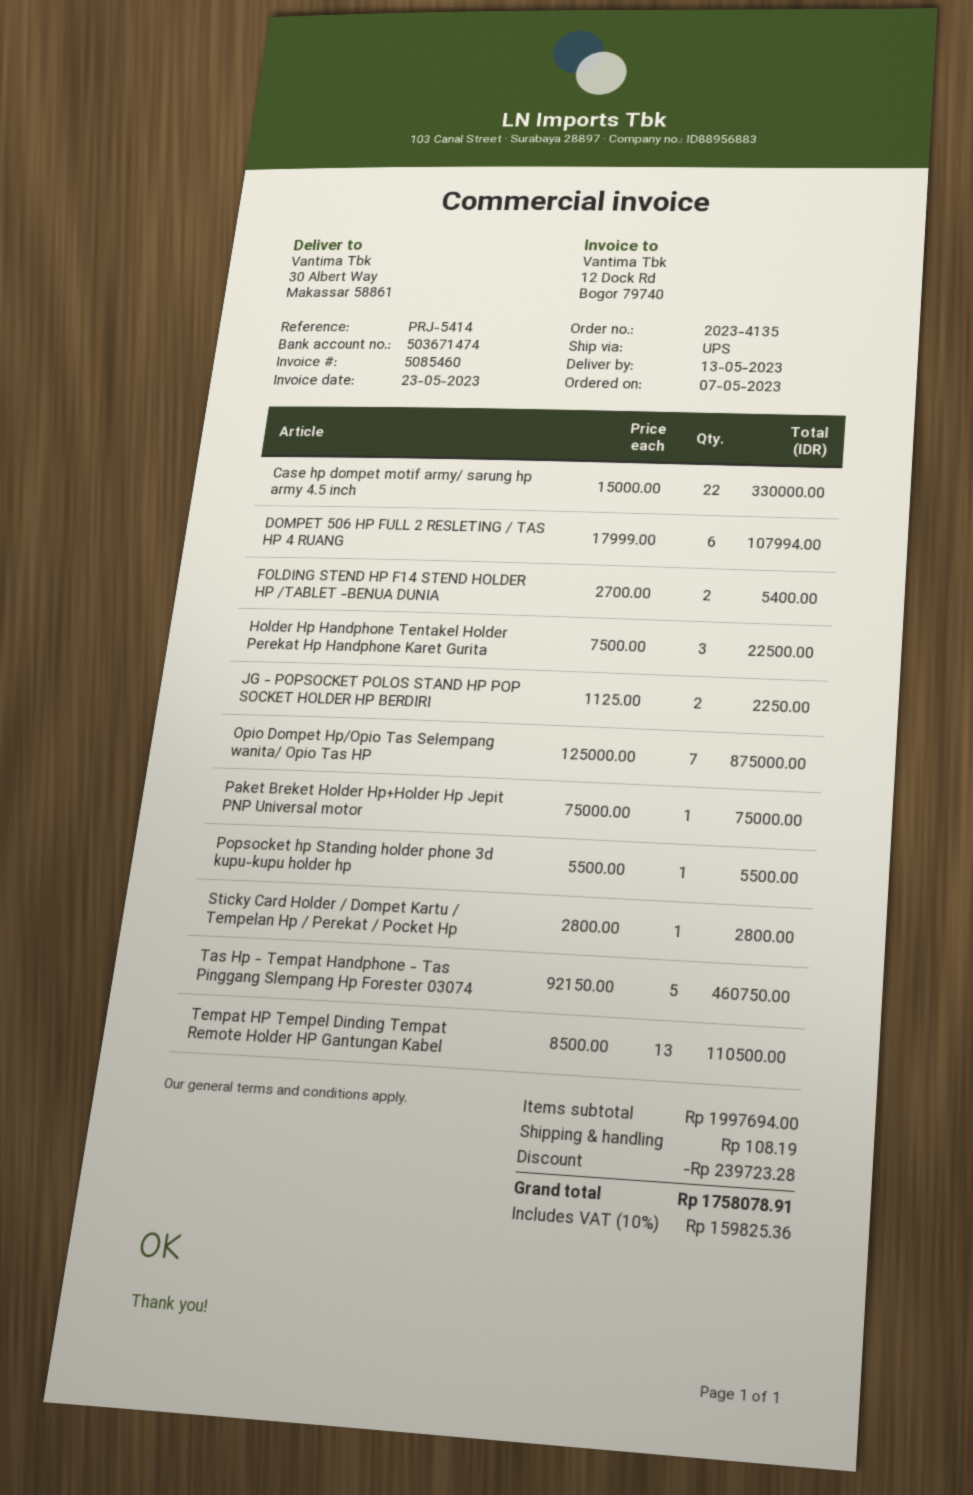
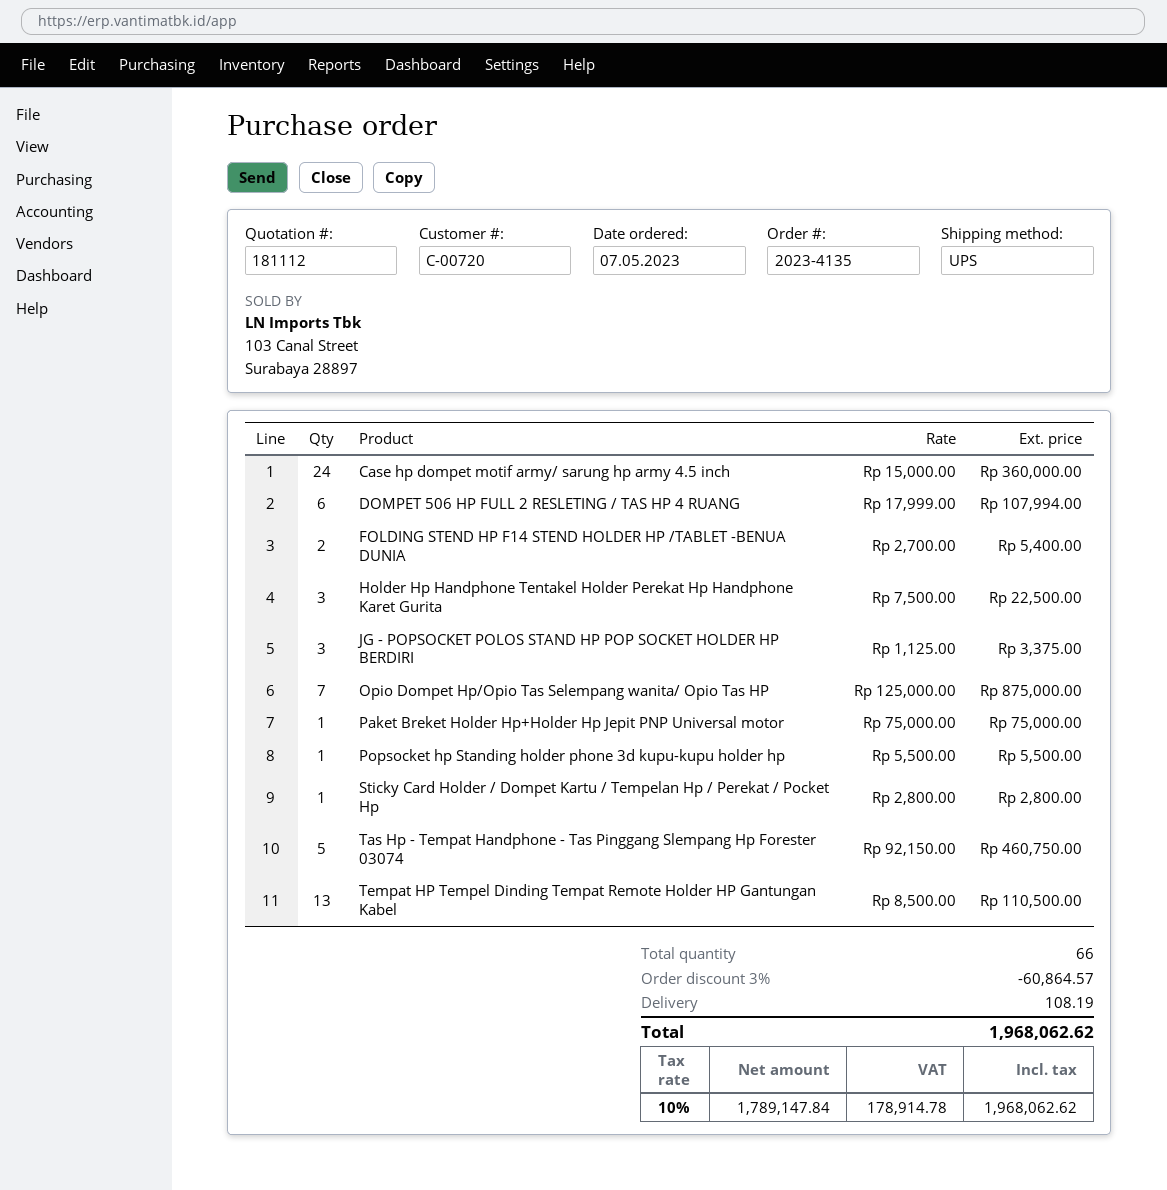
Case hp dompet motif army/ sarung hp army 4.5 inch: 22 x 15000.00 = 330000.00 -> 24 x 15000.00 = 360000.00
JG - POPSOCKET POLOS STAND HP POP SOCKET HOLDER HP BERDIRI: 2 x 1125.00 = 2250.00 -> 3 x 1125.00 = 3375.00
discount: 239723.28 -> 60864.57
tax: 10% = 159825.36 -> 10% = 178914.78
total: 1758078.91 -> 1968062.62

